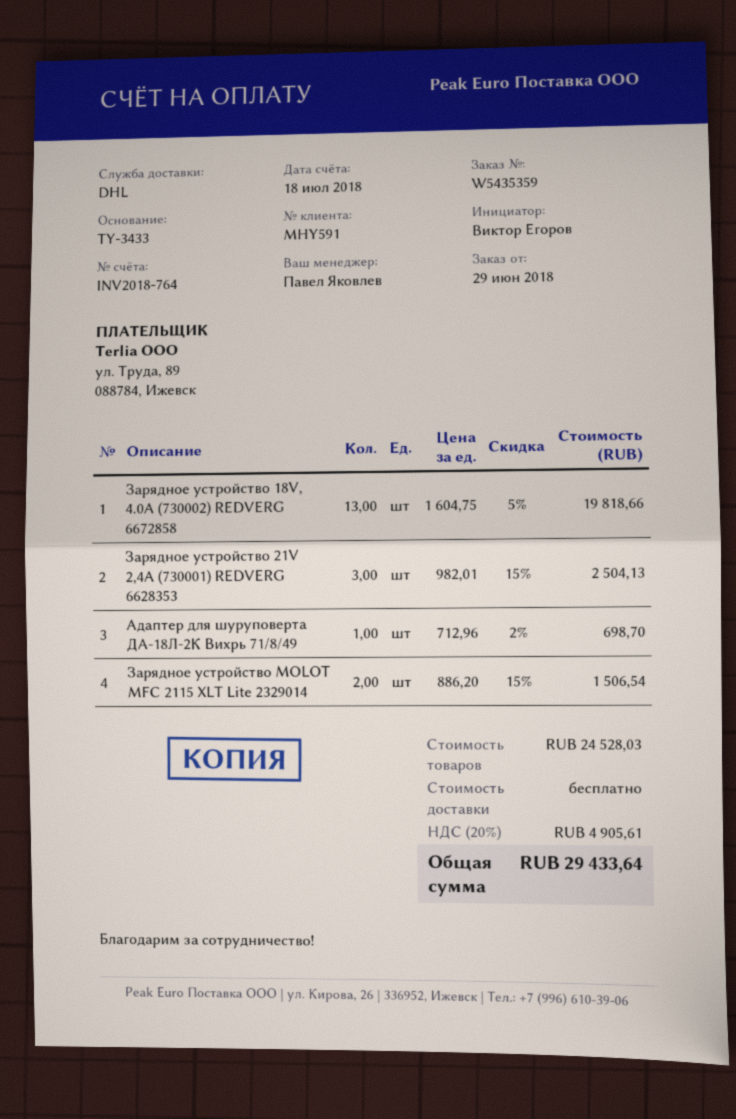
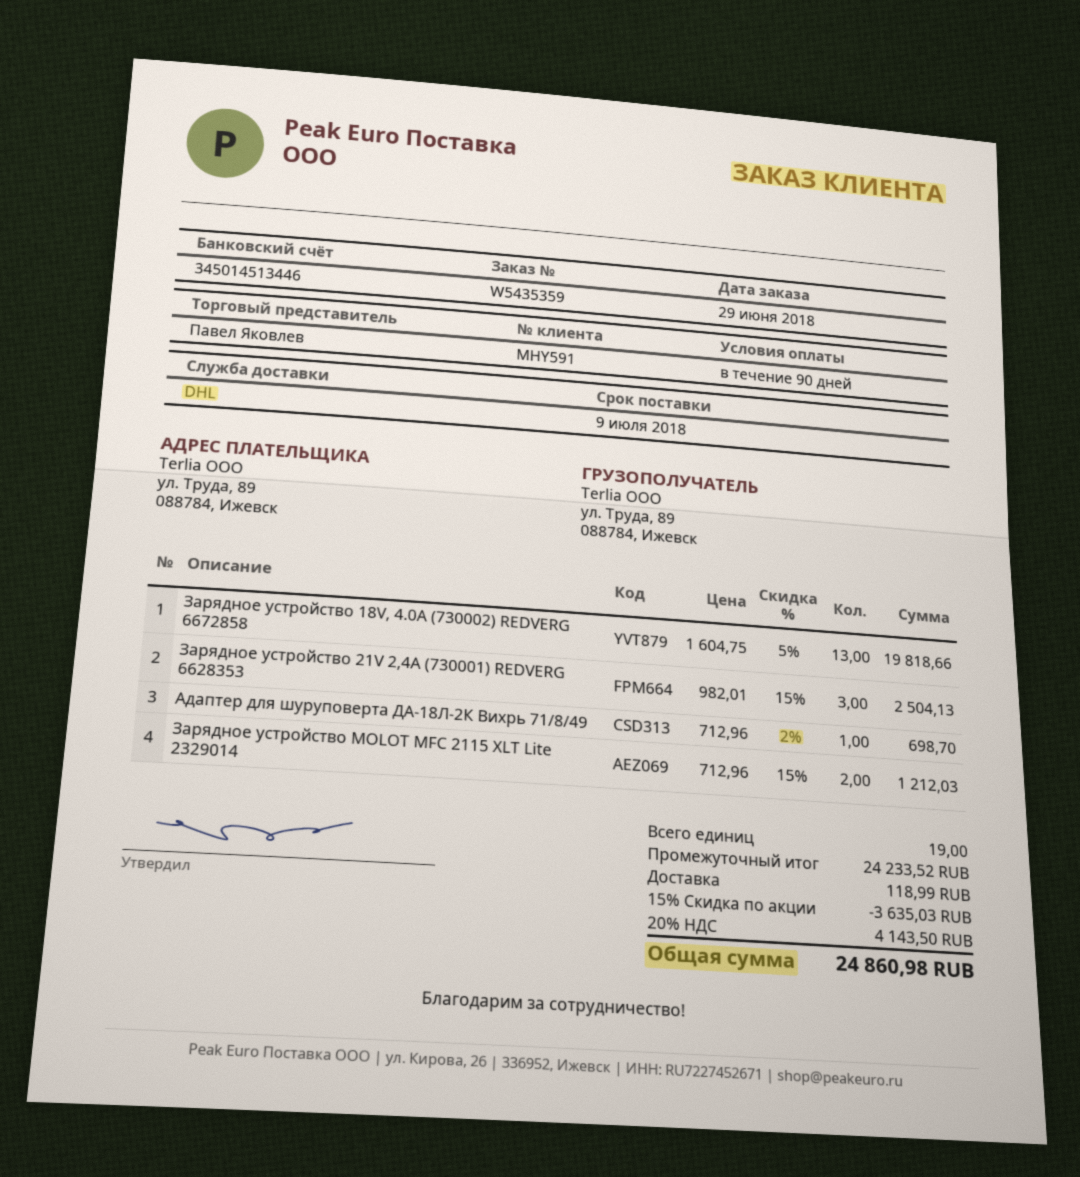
Зарядное устройство MOLOT MFC 2115 XLT Lite 2329014: 2 x 886.20 - 15% = 1506.54 -> 2 x 712.96 - 15% = 1212.03
subtotal: 24528.03 -> 24233.52
discount: none -> 15% = 3635.03
shipping: 0.00 -> 118.99
tax: 20% = 4905.61 -> 20% = 4143.50
total: 29433.64 -> 24860.98

